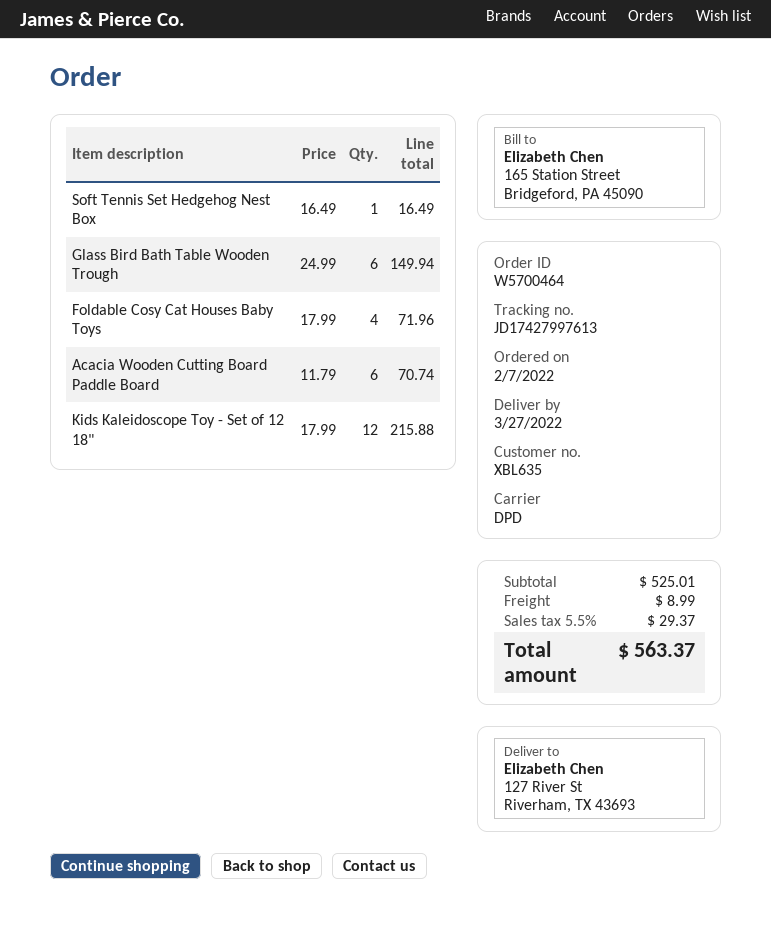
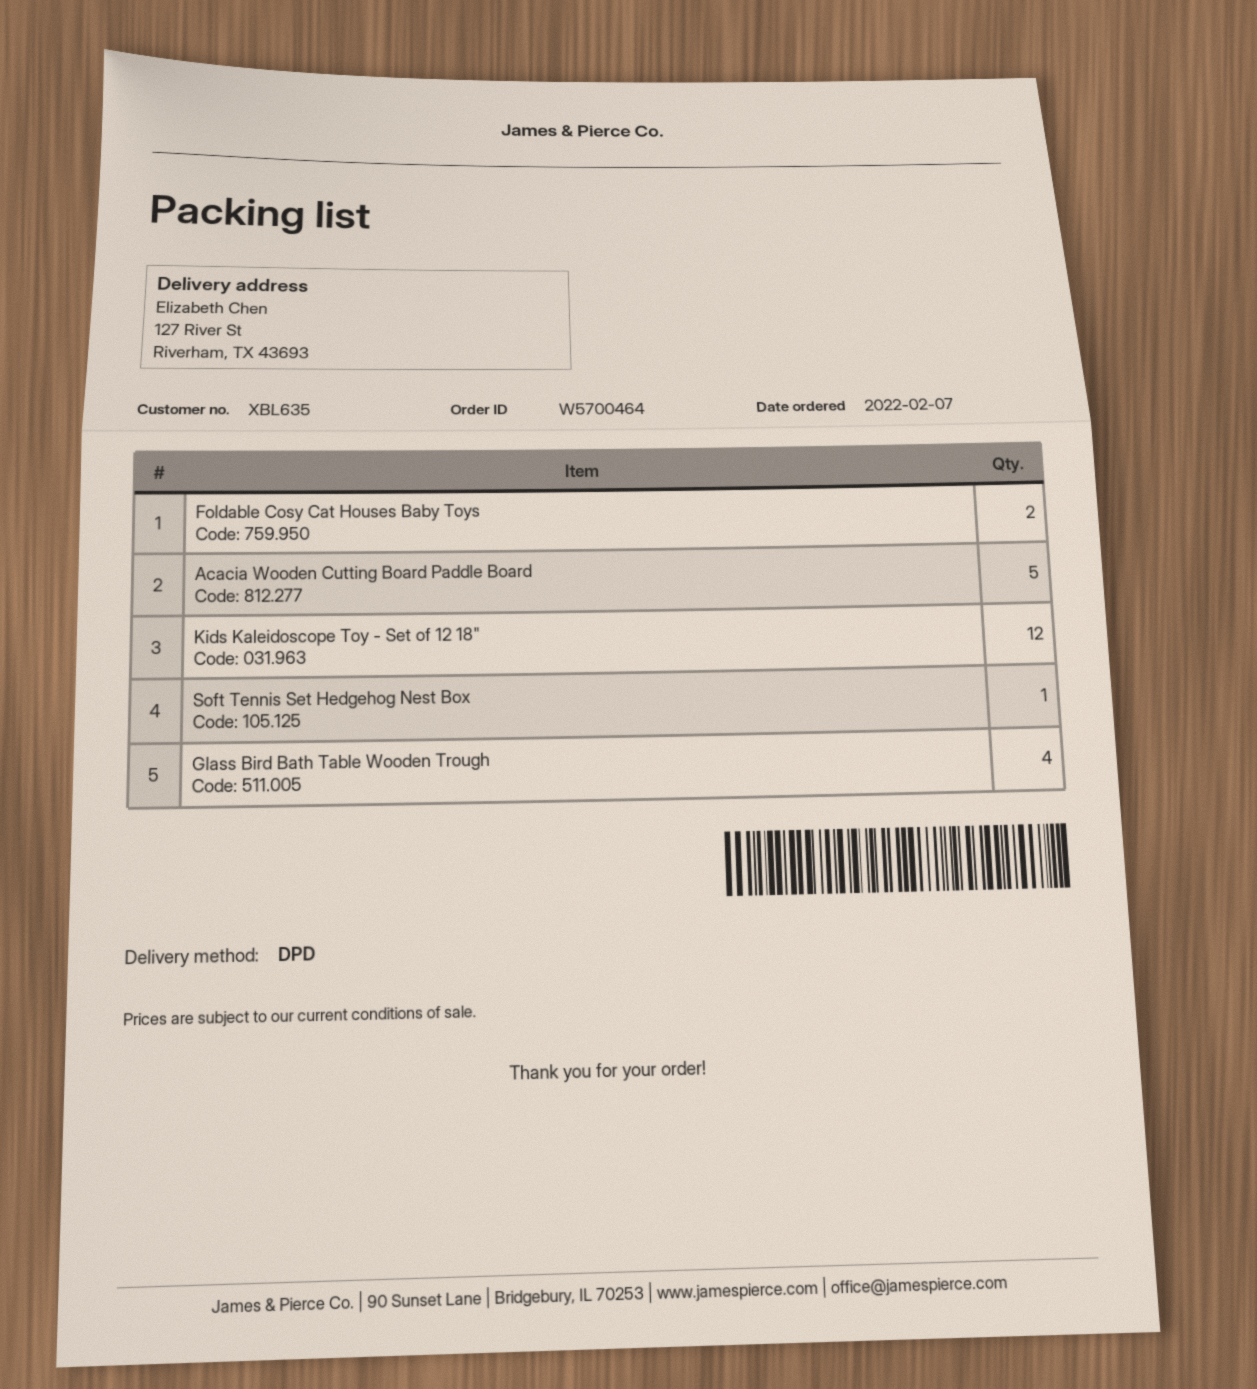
Glass Bird Bath Table Wooden Trough: 6 -> 4
Foldable Cosy Cat Houses Baby Toys: 4 -> 2
Acacia Wooden Cutting Board Paddle Board: 6 -> 5

